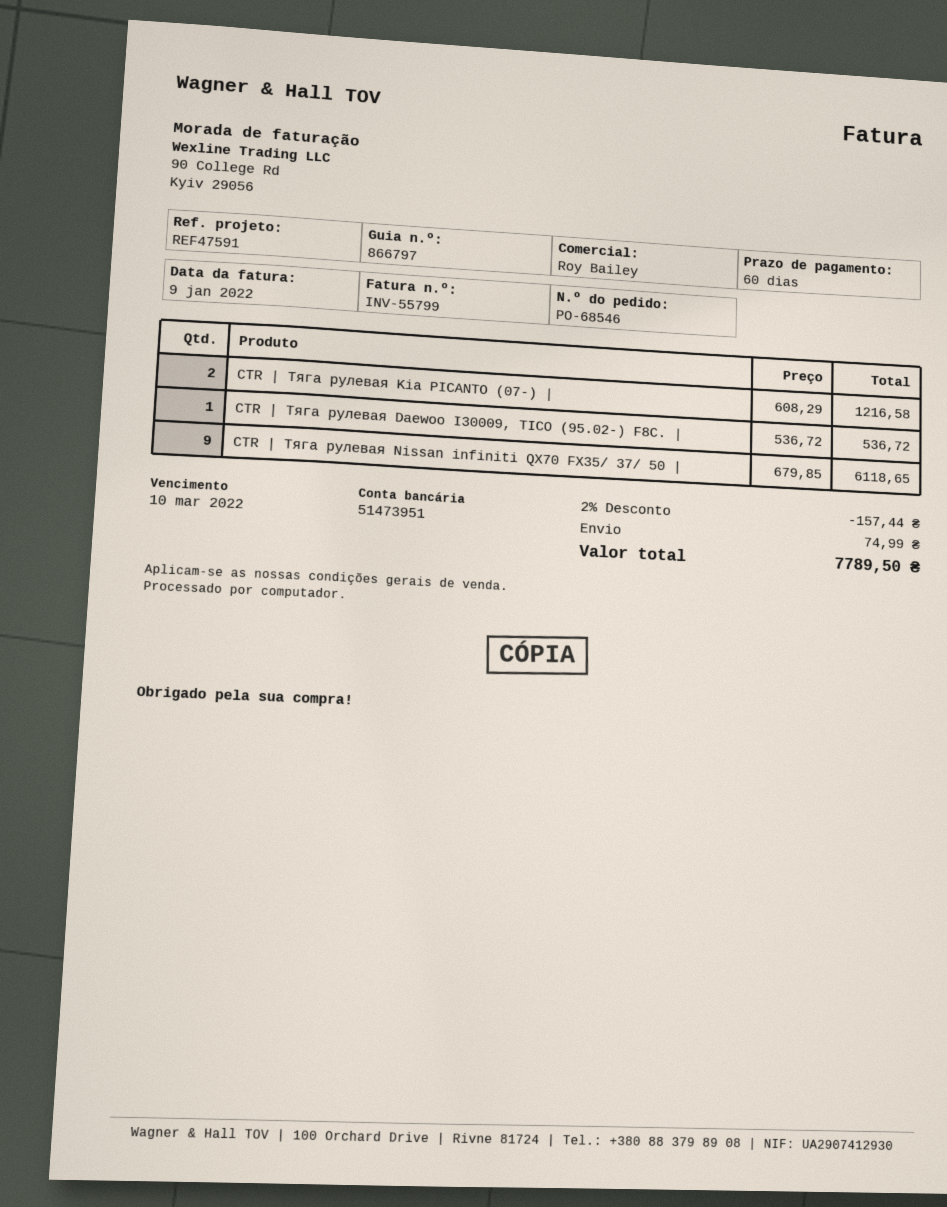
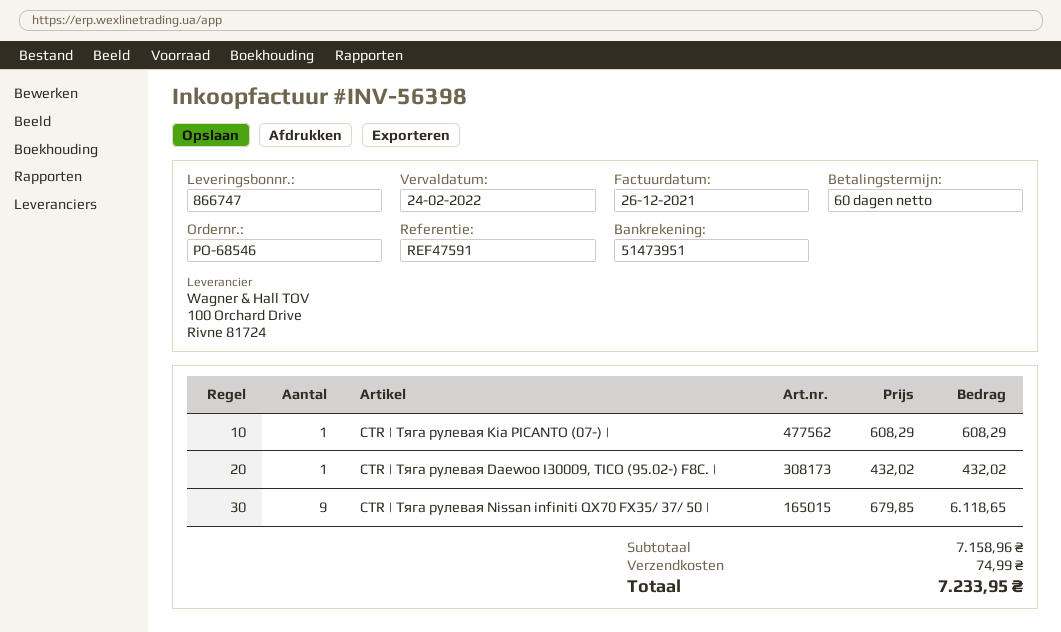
delivery note number: 866797 -> 866747
invoice number: INV-55799 -> INV-56398
invoice date: 2022-01-09 -> 2021-12-26
due date: 2022-03-10 -> 2022-02-24
CTR | Тяга рулевая Kia PICANTO (07-) |: 2 x 608.29 = 1216.58 -> 1 x 608.29 = 608.29
CTR | Тяга рулевая Daewoo I30009, TICO (95.02-) F8C. |: 1 x 536.72 = 536.72 -> 1 x 432.02 = 432.02
discount: 2% = 157.44 -> none
total: 7789.50 -> 7233.95

